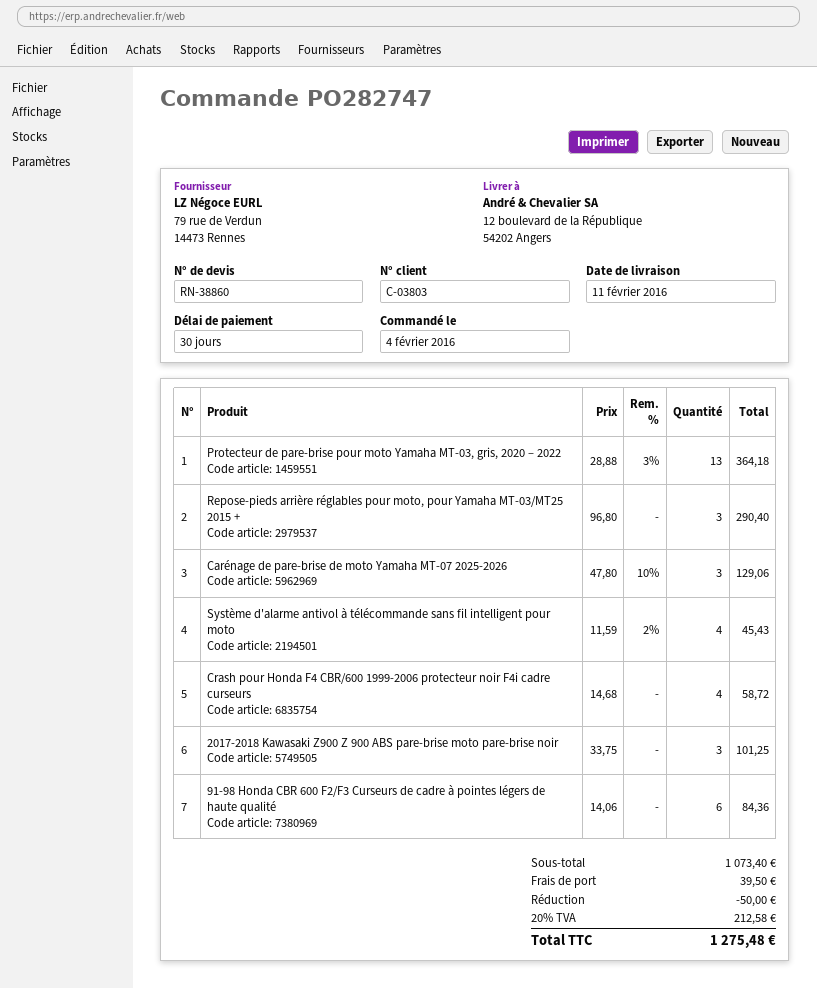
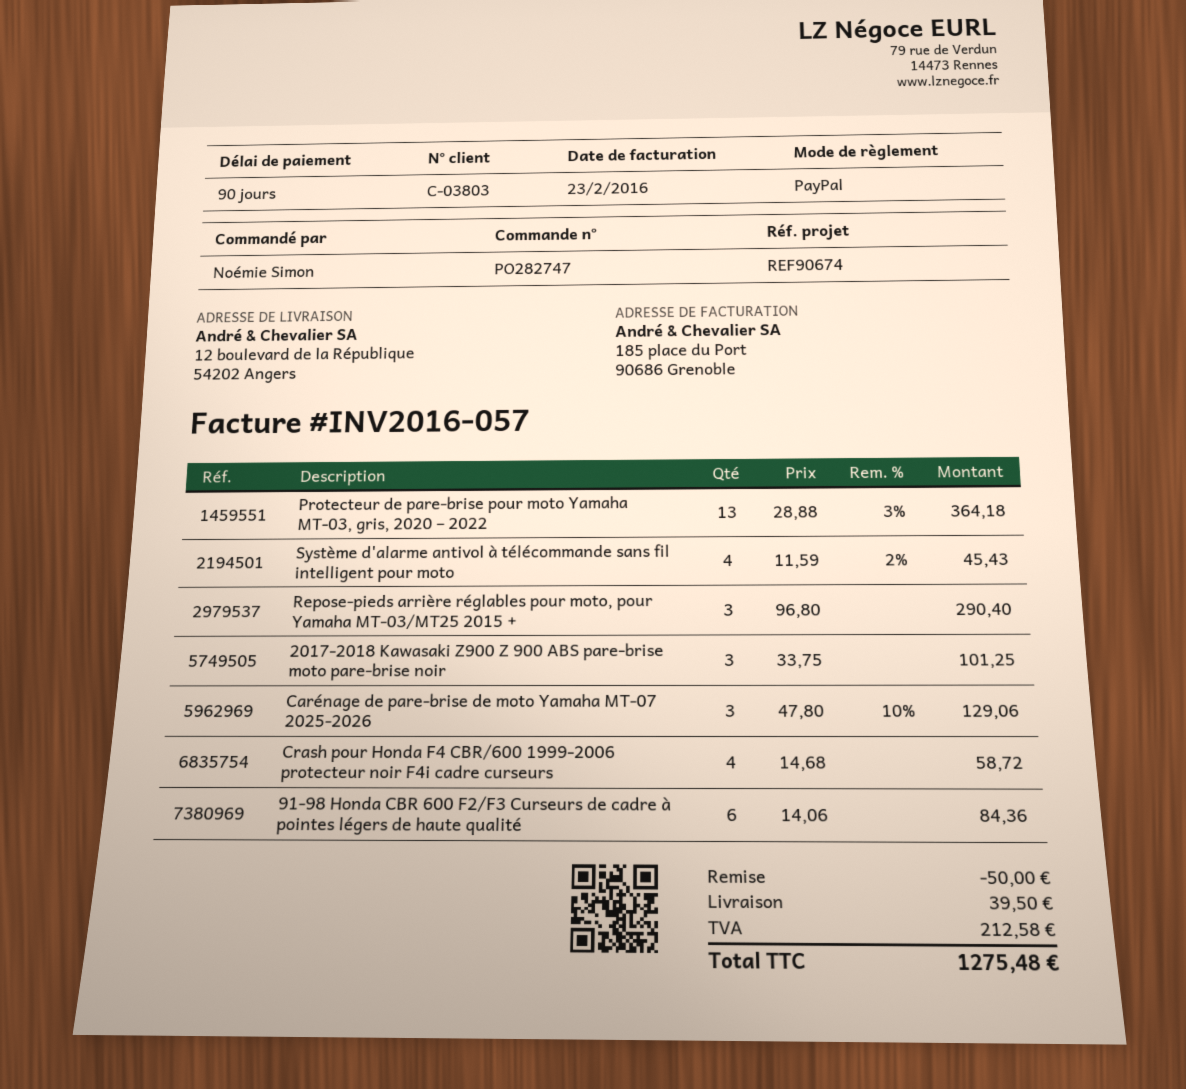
payment terms: 30 days -> 90 days

